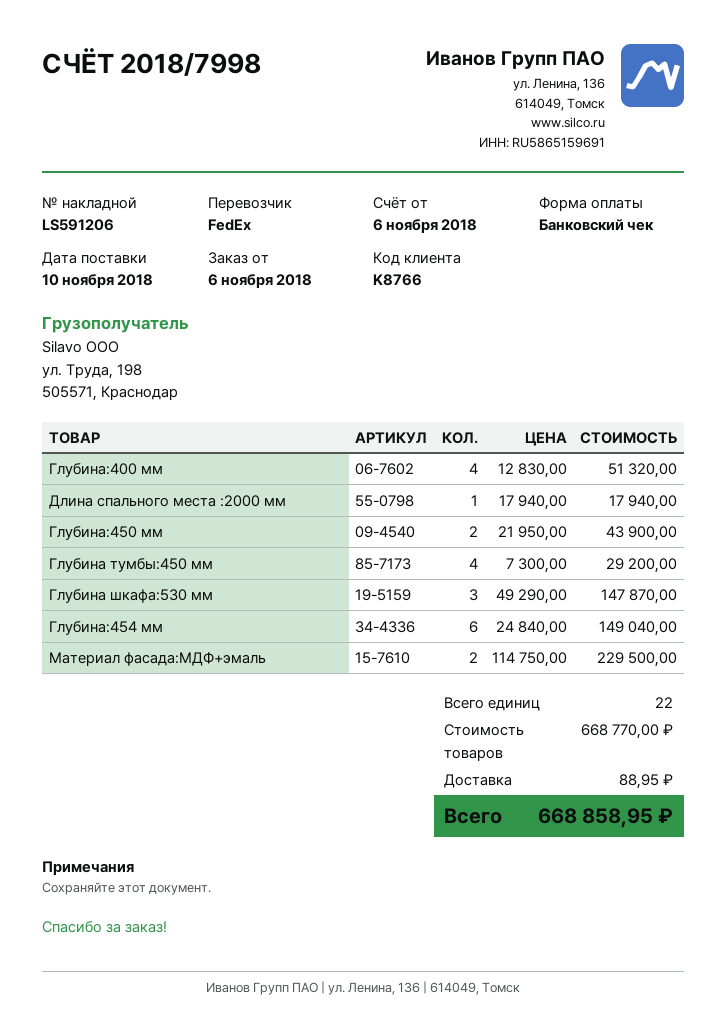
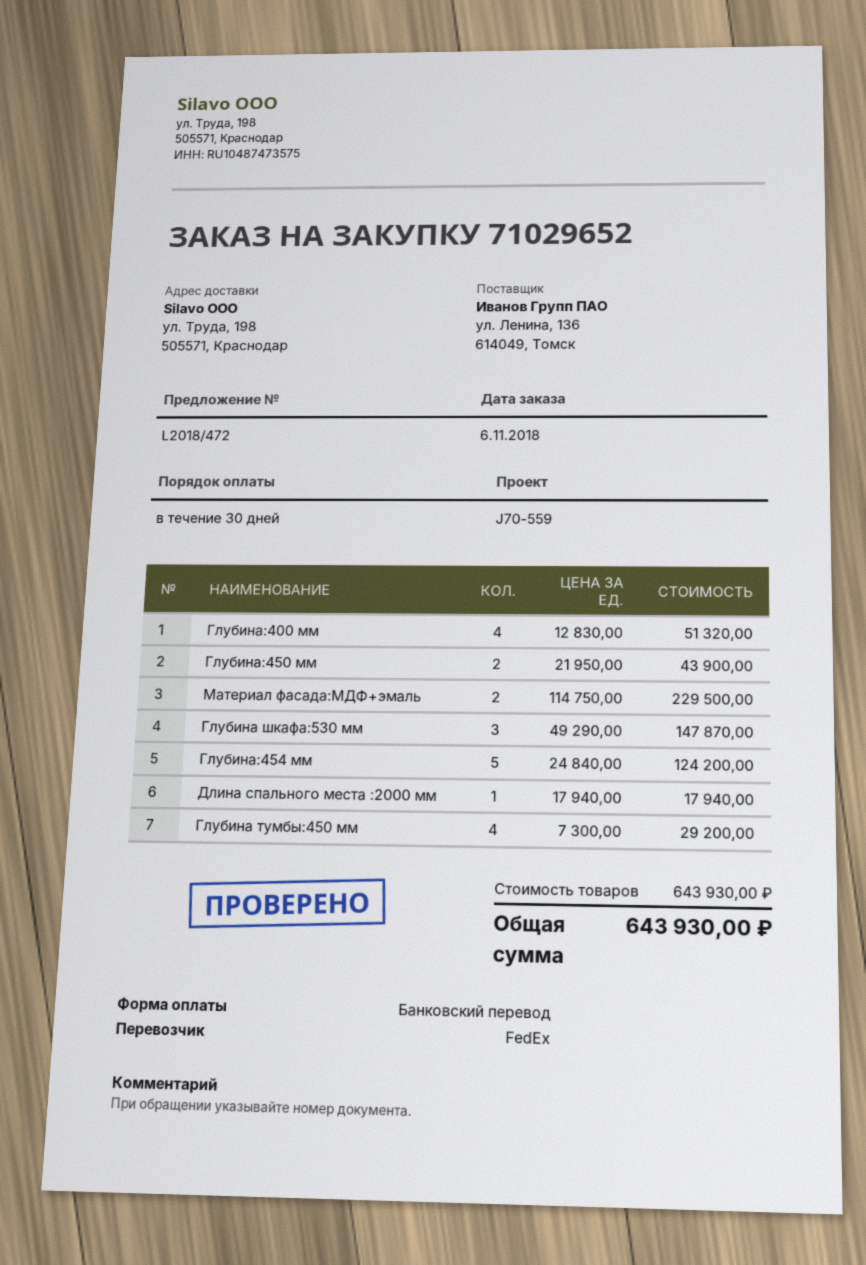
payment method: cheque -> bank transfer
Глубина:454 мм: 6 x 24840.00 = 149040.00 -> 5 x 24840.00 = 124200.00
subtotal: 668770.00 -> 643930.00
shipping: 88.95 -> none
total: 668858.95 -> 643930.00

